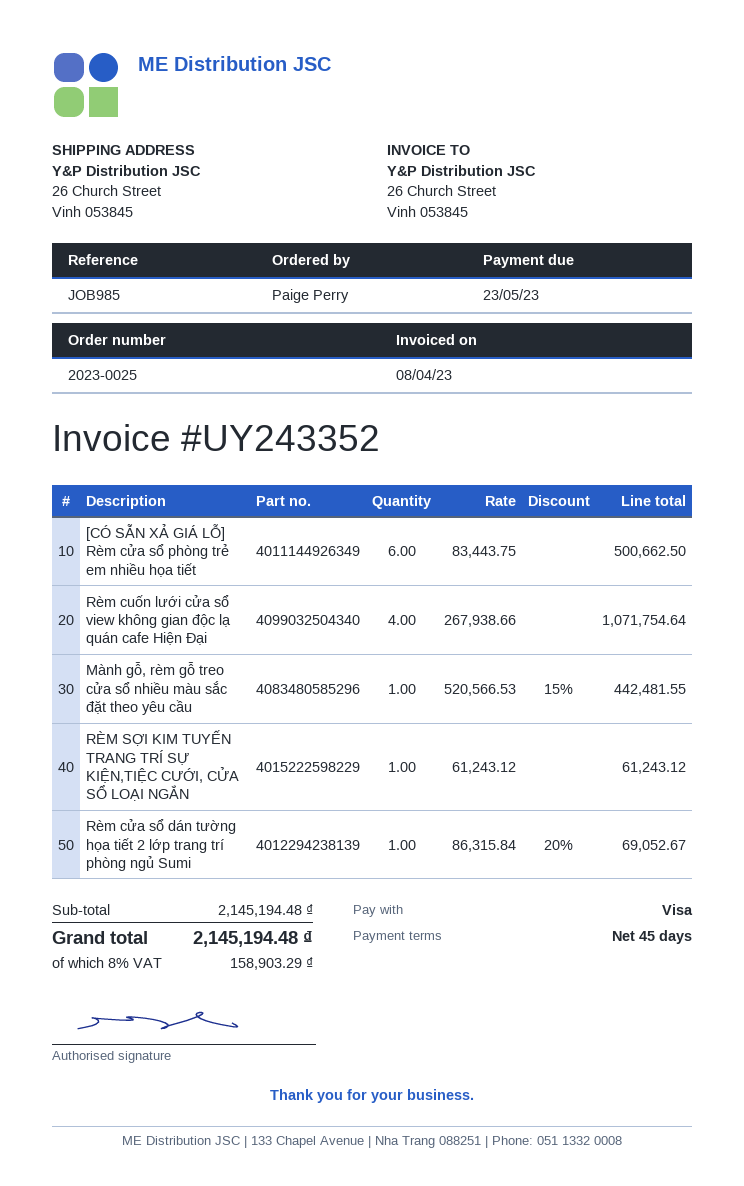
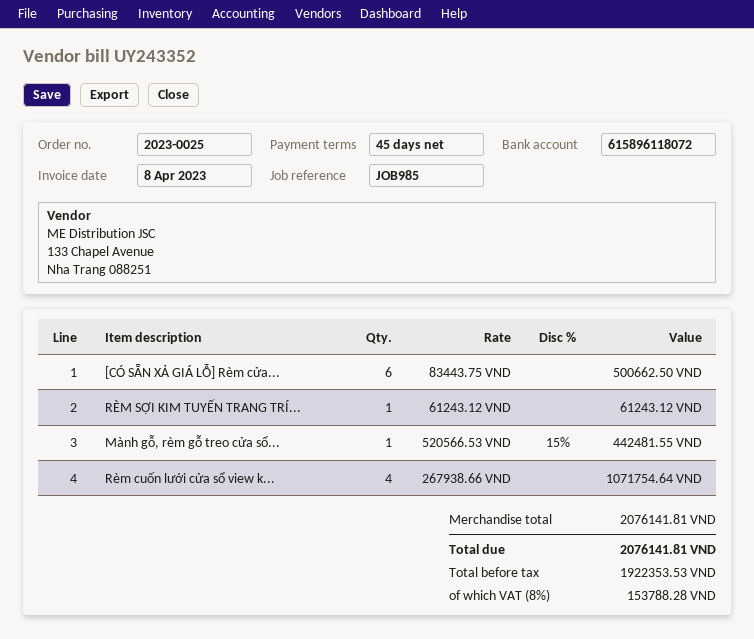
Rèm cửa sổ dán tường họa tiết 2 lớp trang trí phòng ngủ Sumi: 1 x 86315.84 - 20% = 69052.67 -> none
subtotal: 2145194.48 -> 2076141.81
tax: 8% = 158903.29 -> 8% = 153788.28
total: 2145194.48 -> 2076141.81

